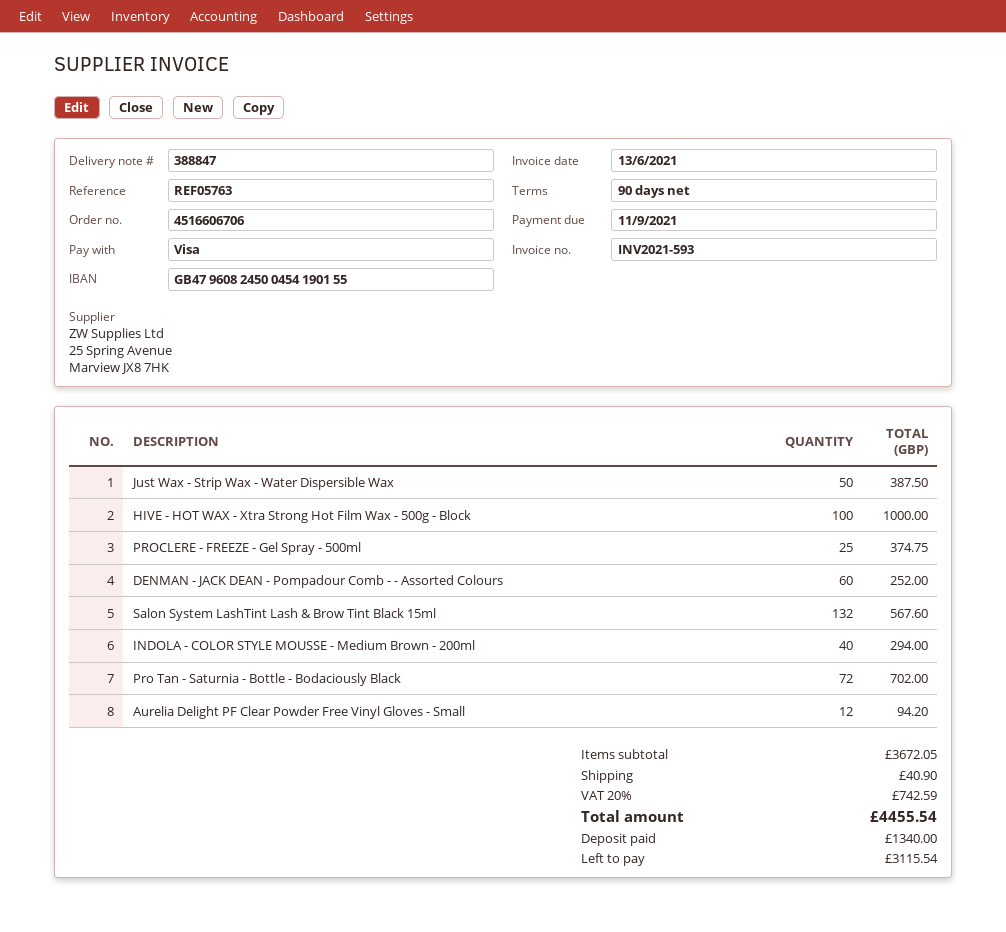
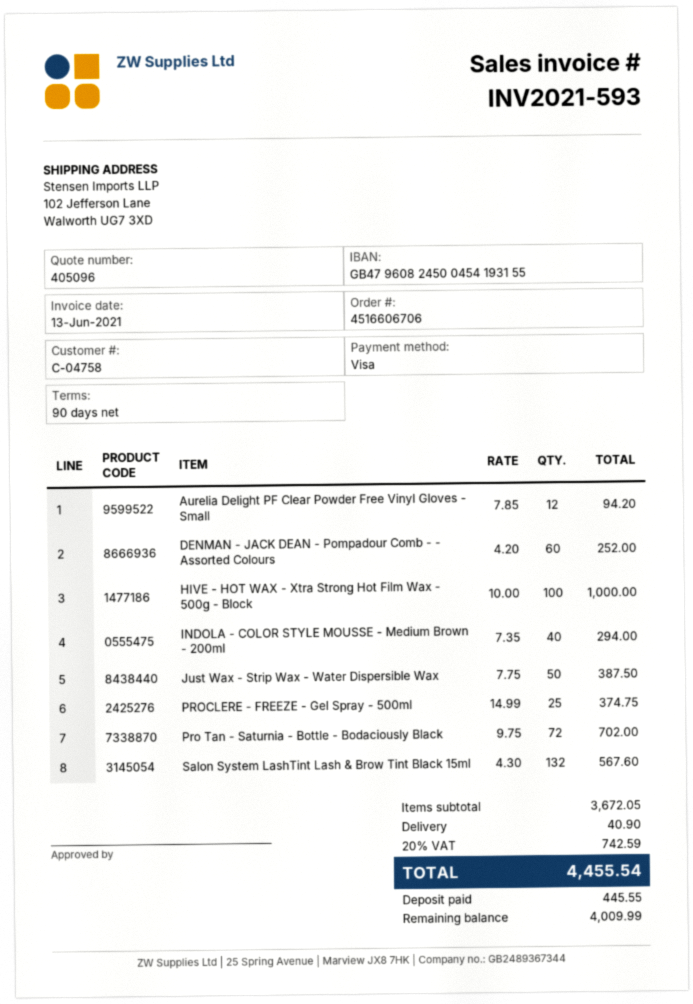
bank account: GB47960824500454190155 -> GB47960824500454193155
deposit: 1340.00 -> 445.55
balance: 3115.54 -> 4009.99

